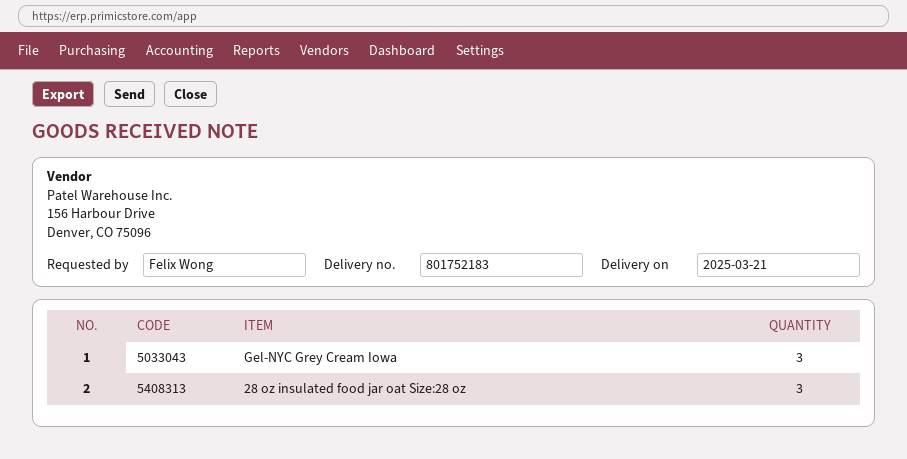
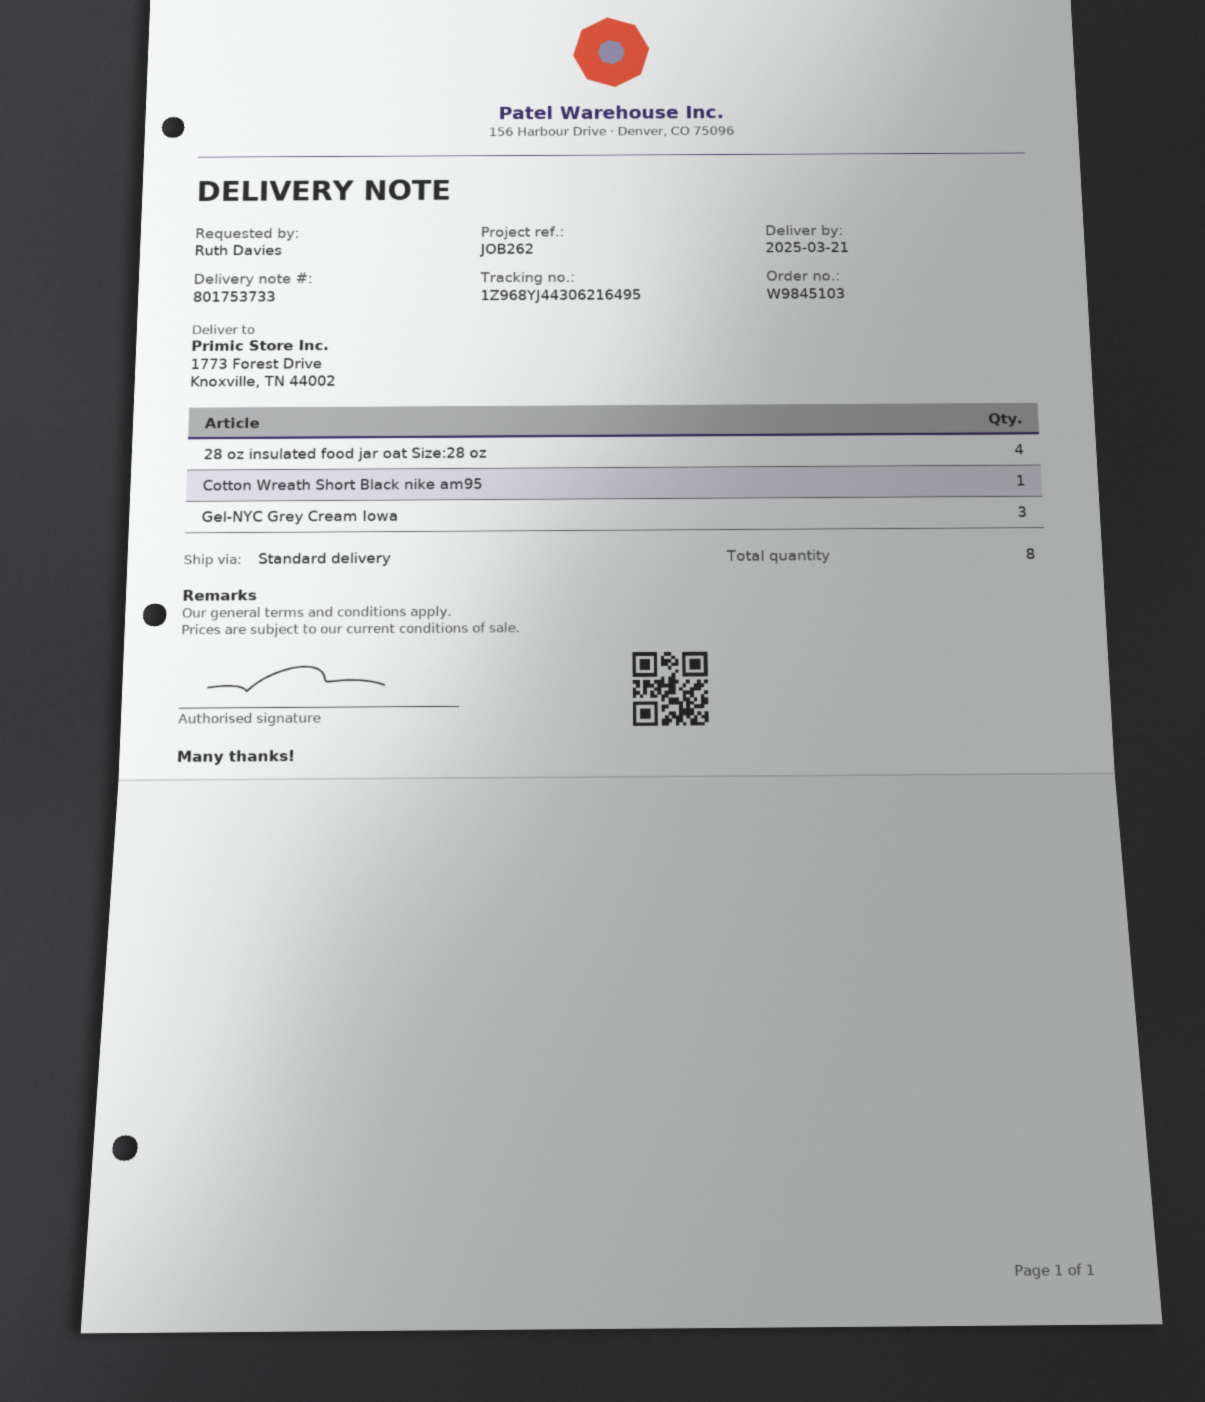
delivery note number: 801752183 -> 801753733
ordered by: Felix Wong -> Ruth Davies
28 oz insulated food jar oat Size:28 oz: 3 -> 4
Cotton Wreath Short Black nike am95: none -> 1

